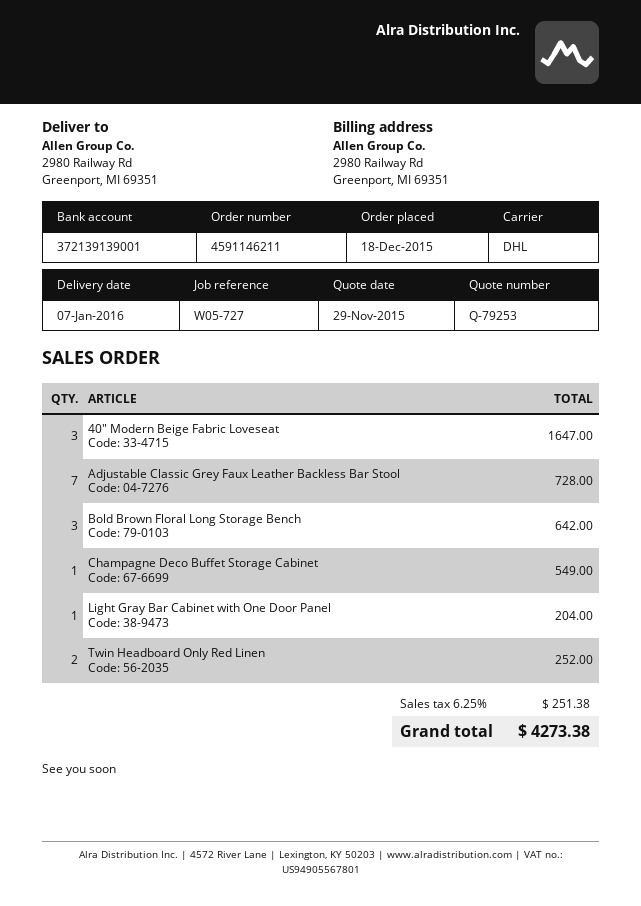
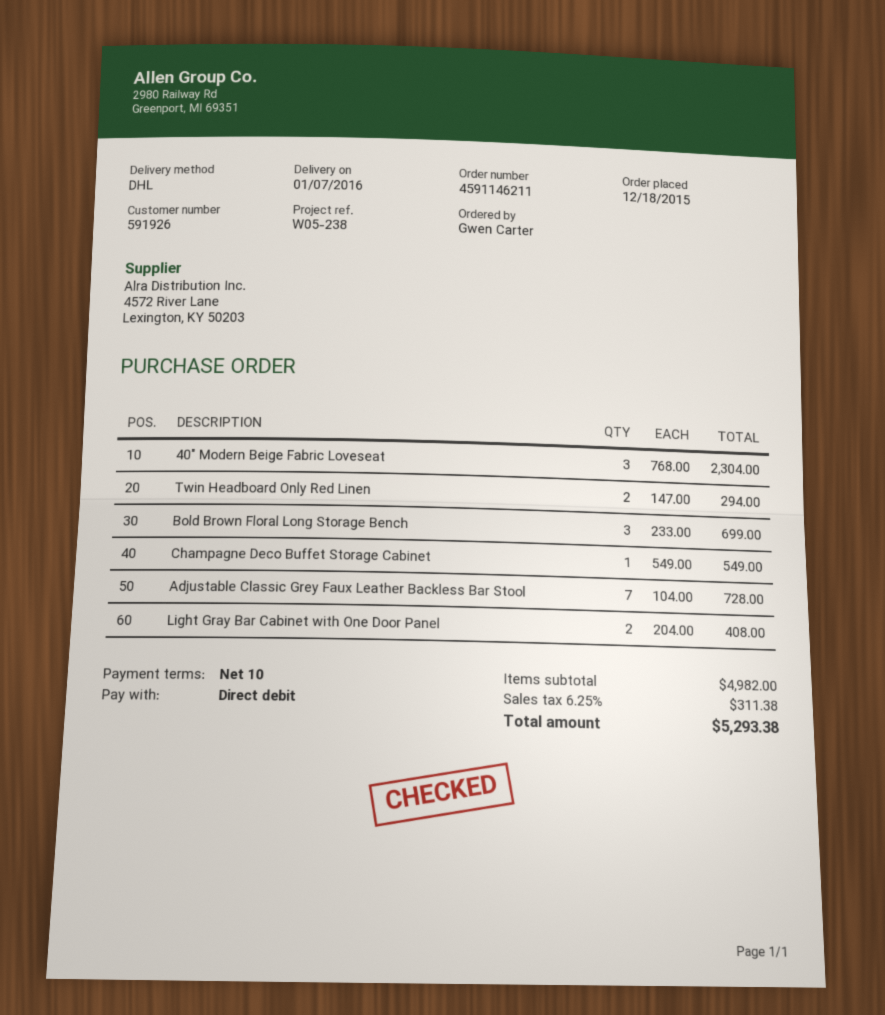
reference: W05-727 -> W05-238
40" Modern Beige Fabric Loveseat: 3 for 1647.00 -> 3 for 2304.00
Bold Brown Floral Long Storage Bench: 3 for 642.00 -> 3 for 699.00
Light Gray Bar Cabinet with One Door Panel: 1 for 204.00 -> 2 for 408.00
Twin Headboard Only Red Linen: 2 for 252.00 -> 2 for 294.00
tax: 6.25% = 251.38 -> 6.25% = 311.38
total: 4273.38 -> 5293.38

